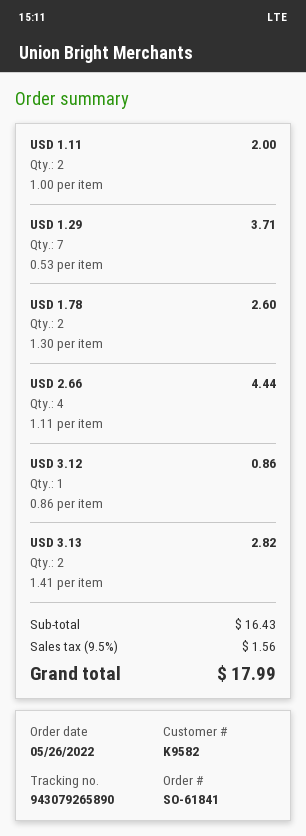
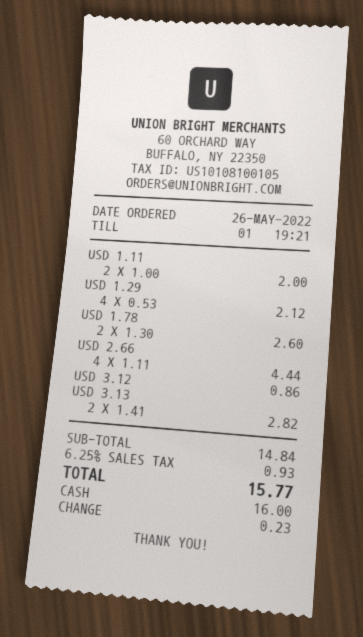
USD 1.29: 7 x 0.53 = 3.71 -> 4 x 0.53 = 2.12
subtotal: 16.43 -> 14.84
tax: 9.5% = 1.56 -> 6.25% = 0.93
total: 17.99 -> 15.77

